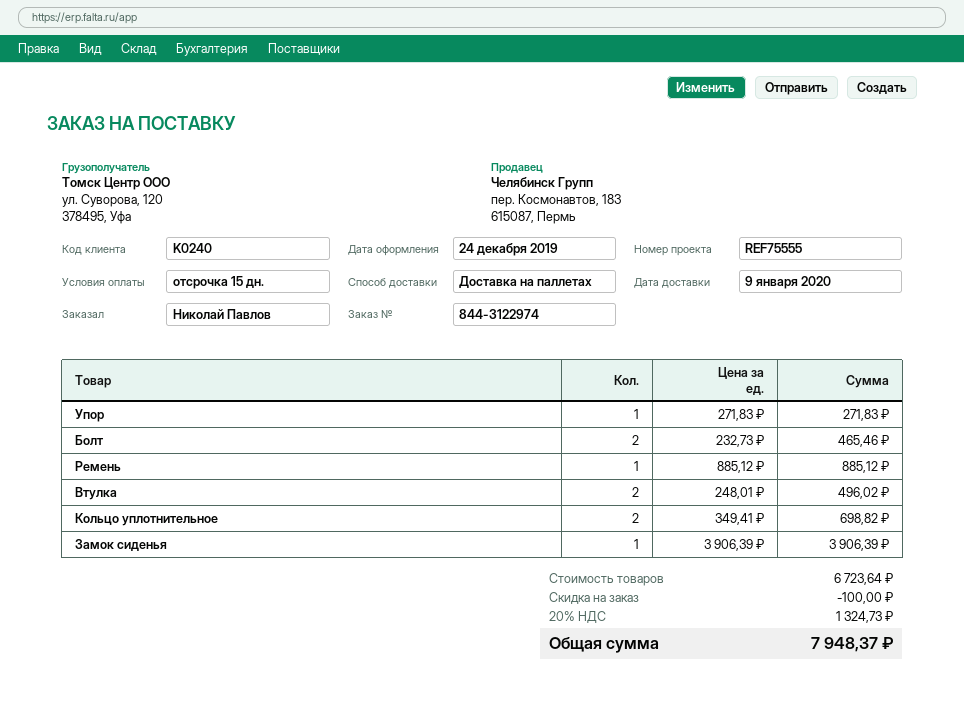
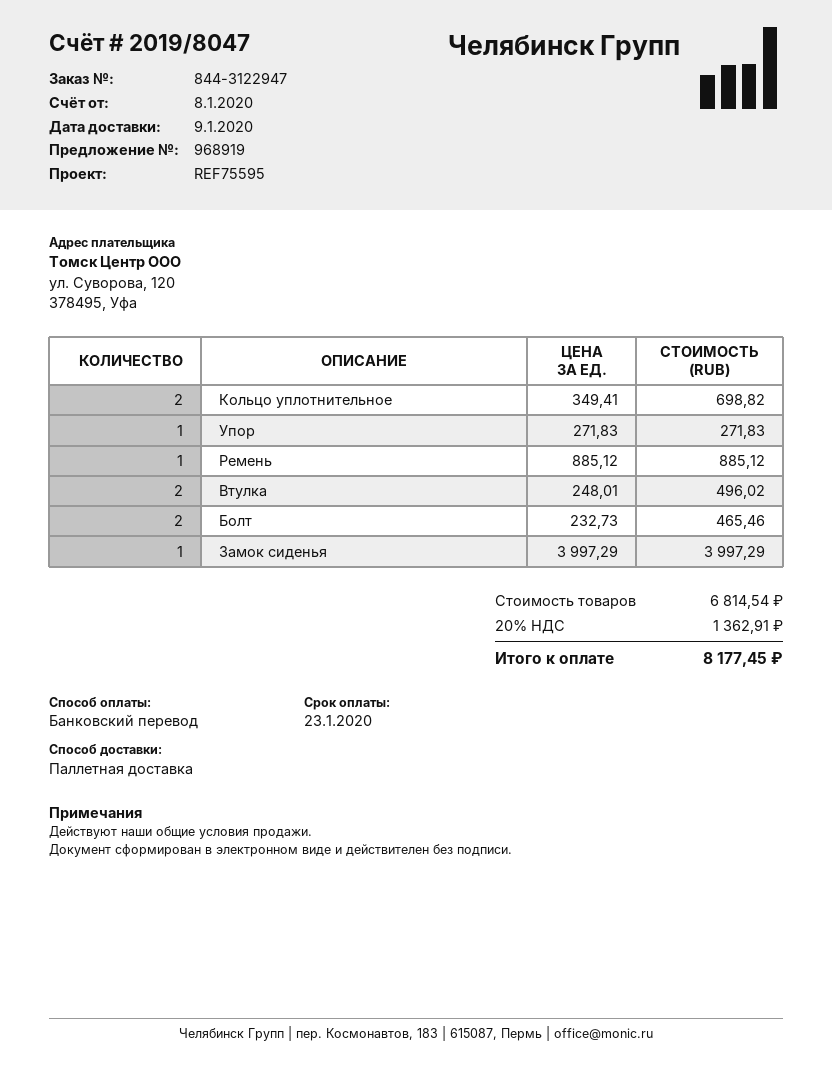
order number: 844-3122974 -> 844-3122947
reference: REF75555 -> REF75595
Замок сиденья: 1 x 3906.39 = 3906.39 -> 1 x 3997.29 = 3997.29
subtotal: 6723.64 -> 6814.54
discount: 100.00 -> none
tax: 20% = 1324.73 -> 20% = 1362.91
total: 7948.37 -> 8177.45

